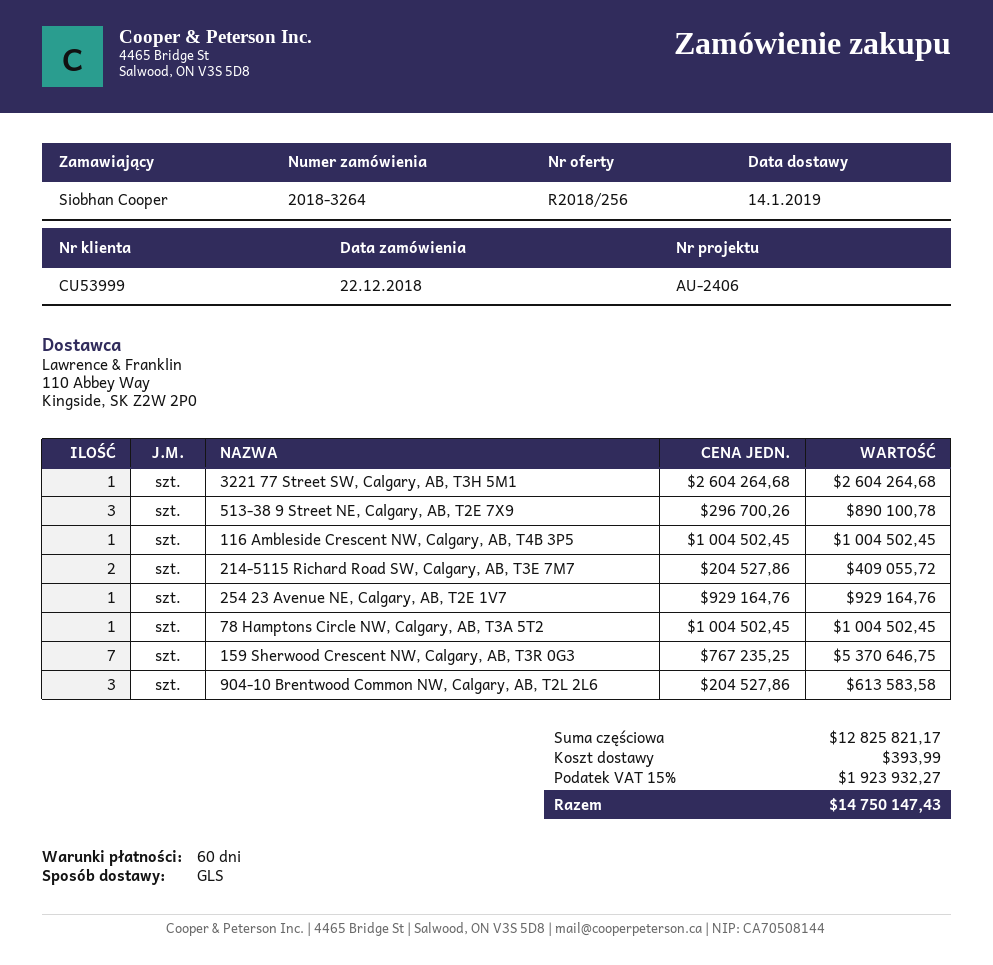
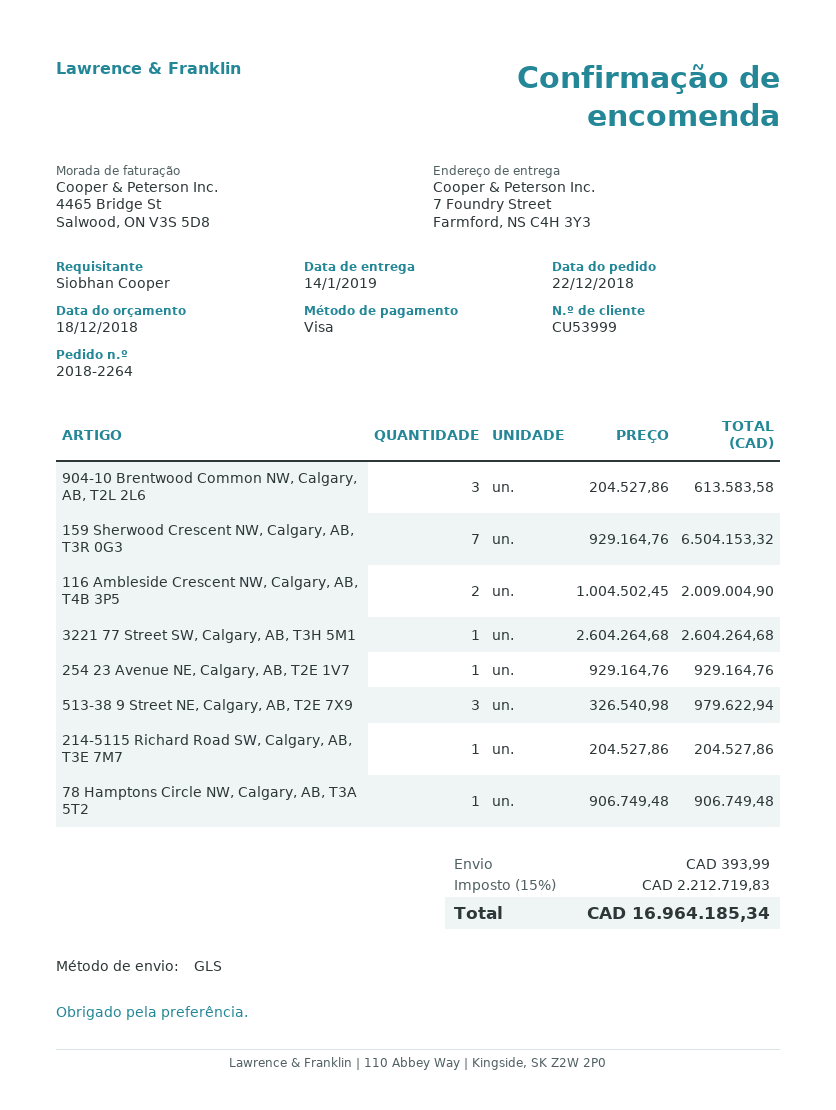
order number: 2018-3264 -> 2018-2264
513-38 9 Street NE, Calgary, AB, T2E 7X9: 3 x 296700.26 = 890100.78 -> 3 x 326540.98 = 979622.94
116 Ambleside Crescent NW, Calgary, AB, T4B 3P5: 1 x 1004502.45 = 1004502.45 -> 2 x 1004502.45 = 2009004.90
214-5115 Richard Road SW, Calgary, AB, T3E 7M7: 2 x 204527.86 = 409055.72 -> 1 x 204527.86 = 204527.86
78 Hamptons Circle NW, Calgary, AB, T3A 5T2: 1 x 1004502.45 = 1004502.45 -> 1 x 906749.48 = 906749.48
159 Sherwood Crescent NW, Calgary, AB, T3R 0G3: 7 x 767235.25 = 5370646.75 -> 7 x 929164.76 = 6504153.32
tax: 15% = 1923932.27 -> 15% = 2212719.83
total: 14750147.43 -> 16964185.34

